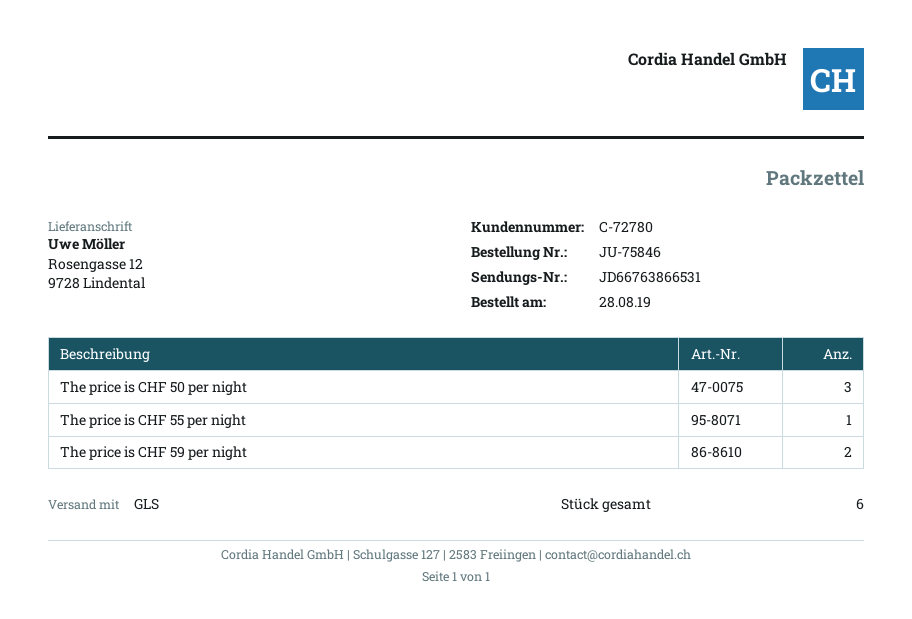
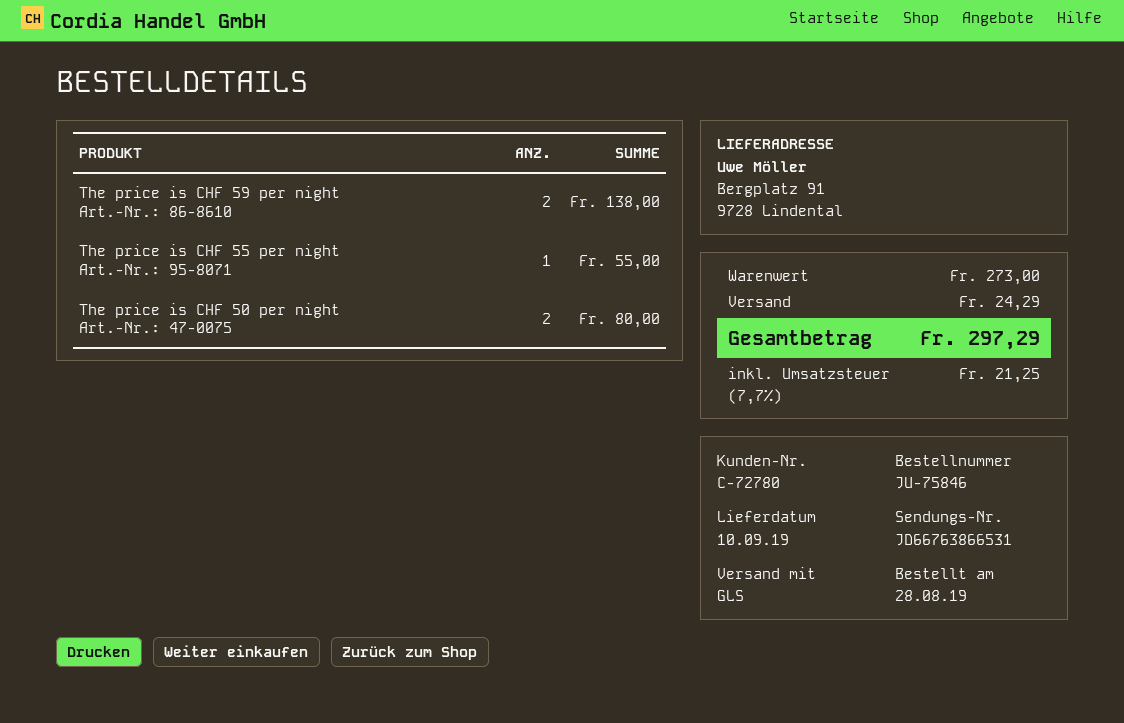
ship to: Rosengasse 12, 9728 Lindental -> Bergplatz 91, 9728 Lindental
The price is CHF 50 per night: 3 -> 2

